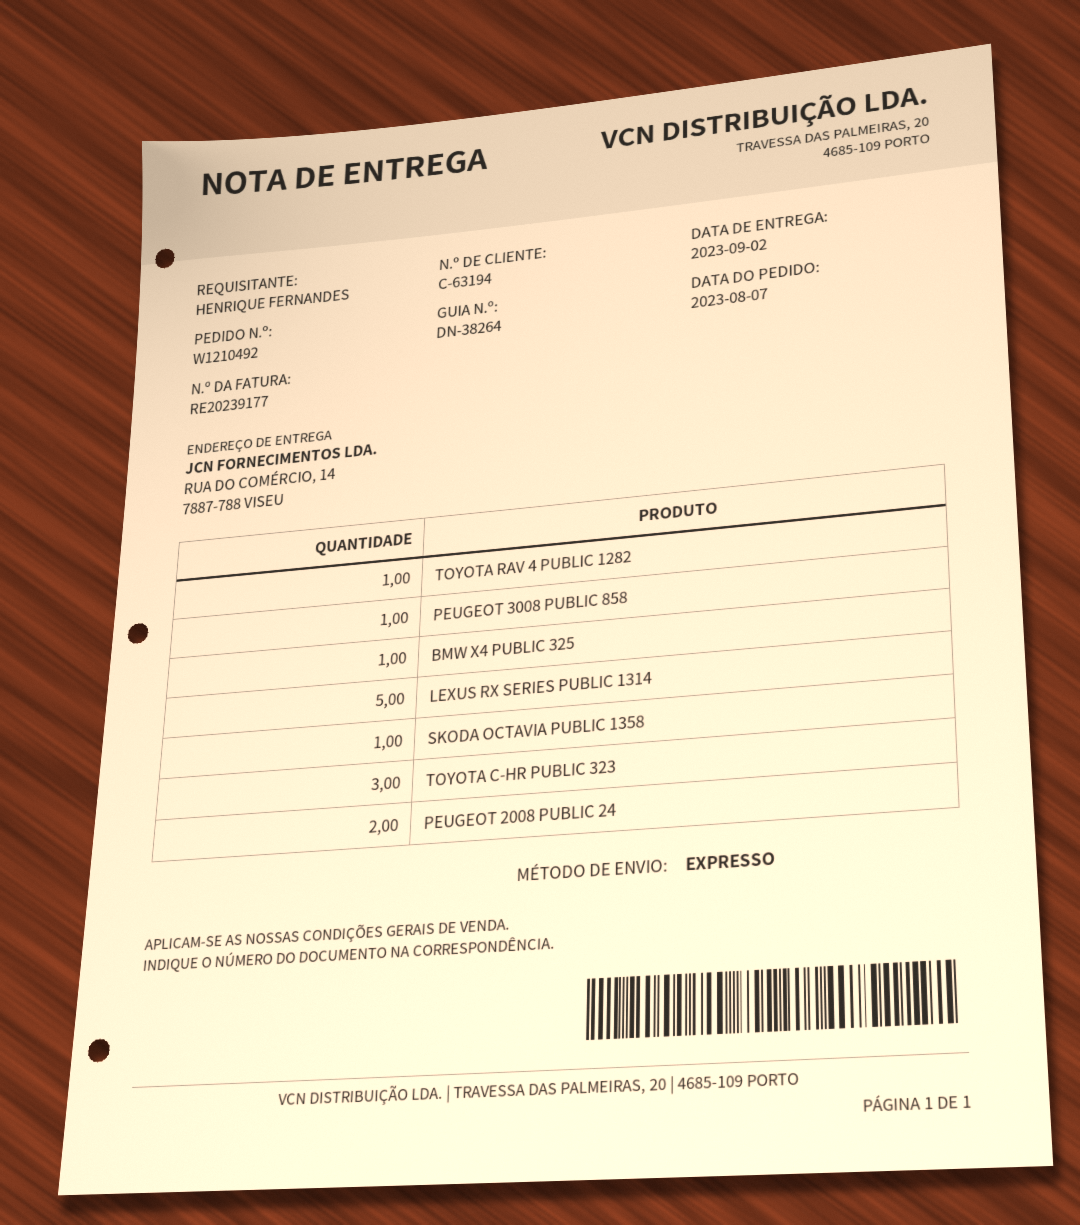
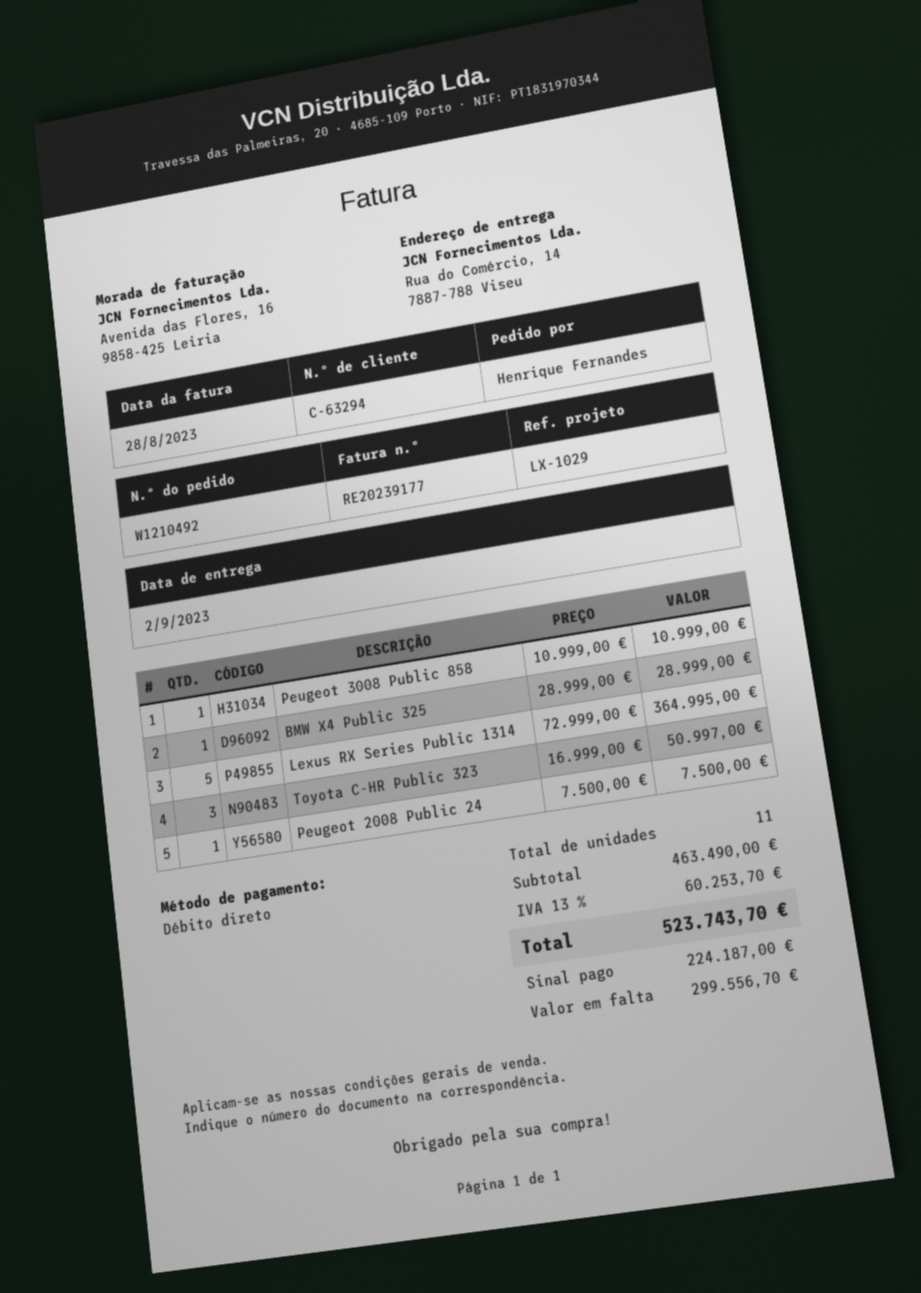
customer number: C-63194 -> C-63294
TOYOTA RAV 4 PUBLIC 1282: 1 -> none
SKODA OCTAVIA PUBLIC 1358: 1 -> none
PEUGEOT 2008 PUBLIC 24: 2 -> 1

